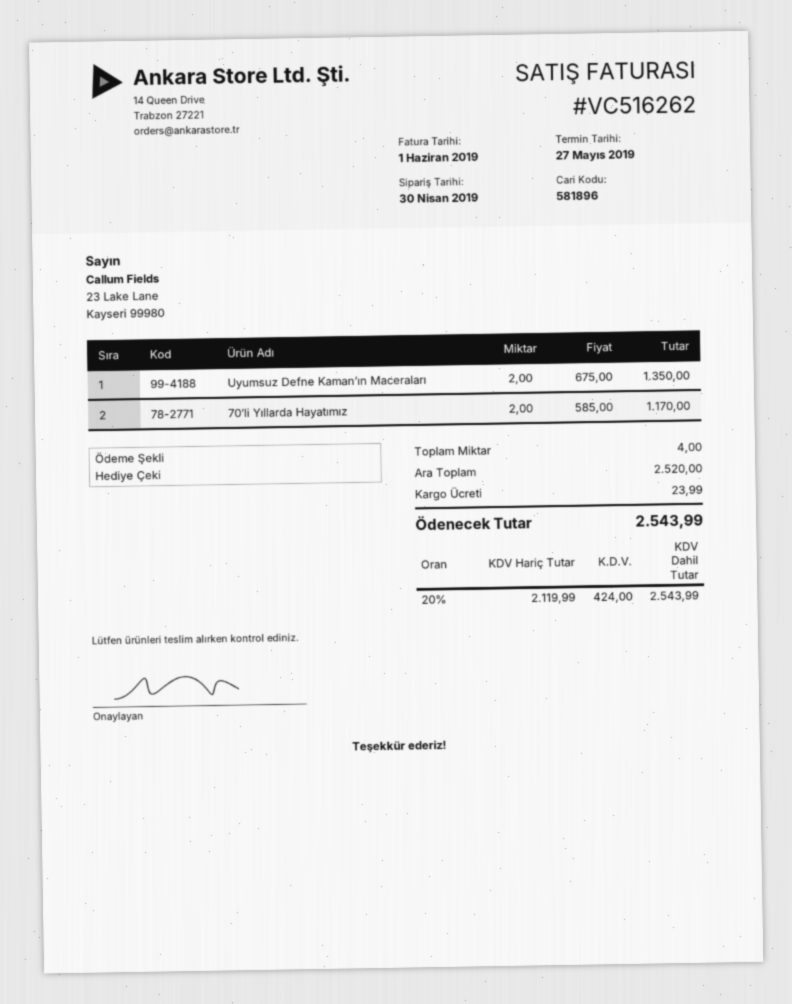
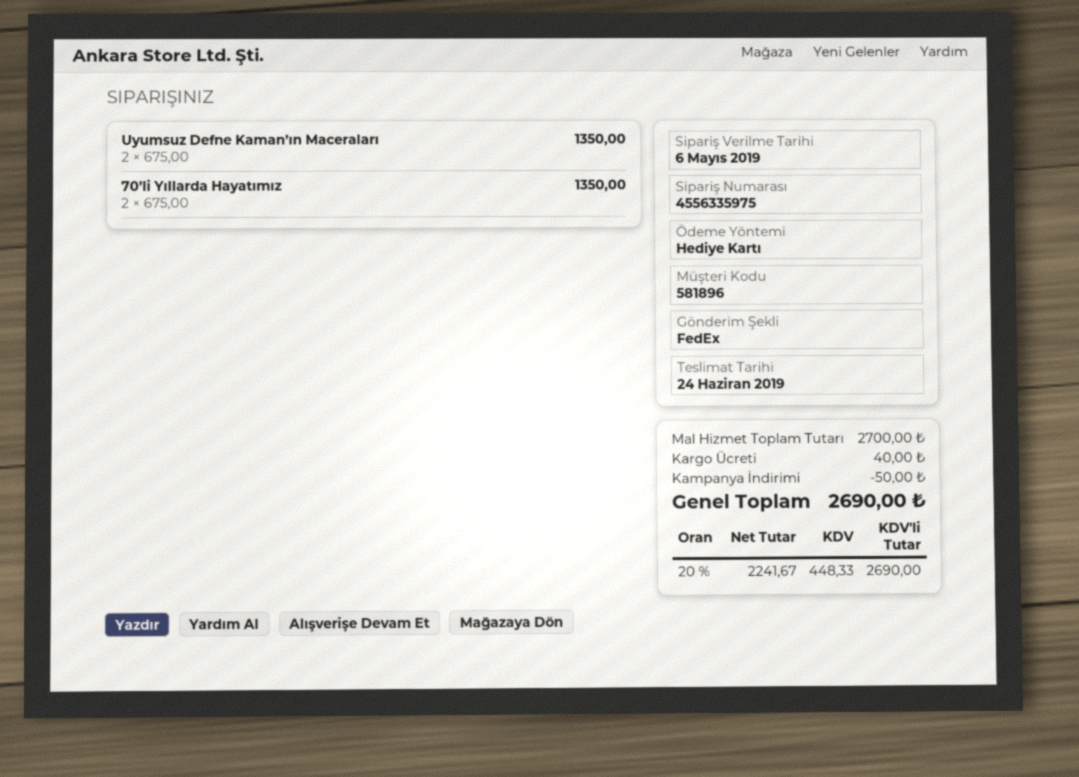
order date: 2019-04-30 -> 2019-05-06
delivery date: 2019-05-27 -> 2019-06-24
70’li Yıllarda Hayatımız: 2 x 585.00 = 1170.00 -> 2 x 675.00 = 1350.00
subtotal: 2520.00 -> 2700.00
discount: none -> 50.00
shipping: 23.99 -> 40.00
net: 2119.99 -> 2241.67
tax: 20% = 424.00 -> 20% = 448.33
total: 2543.99 -> 2690.00

